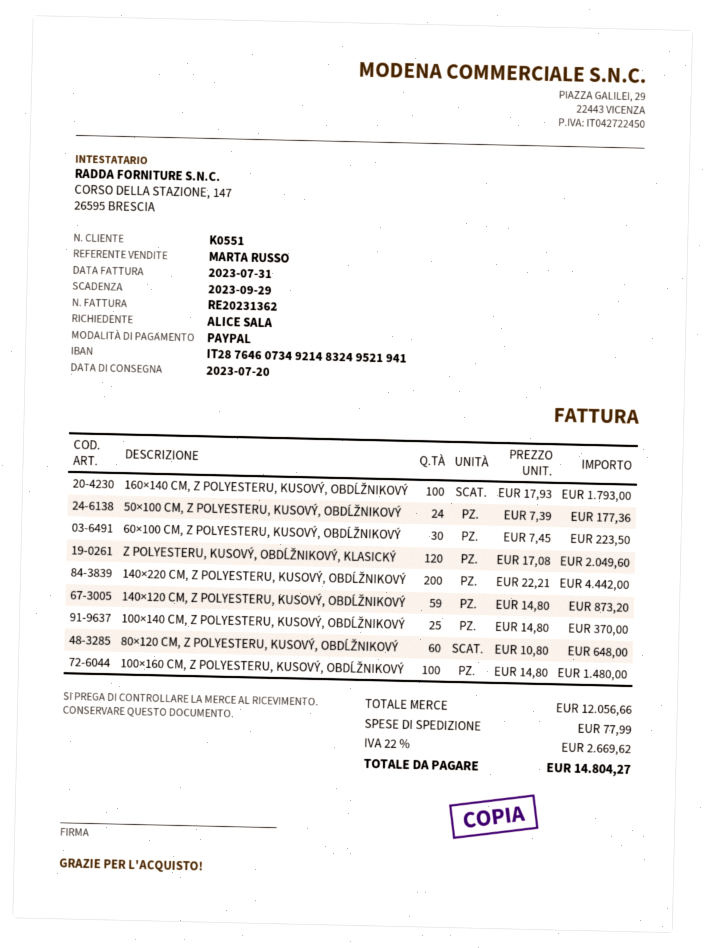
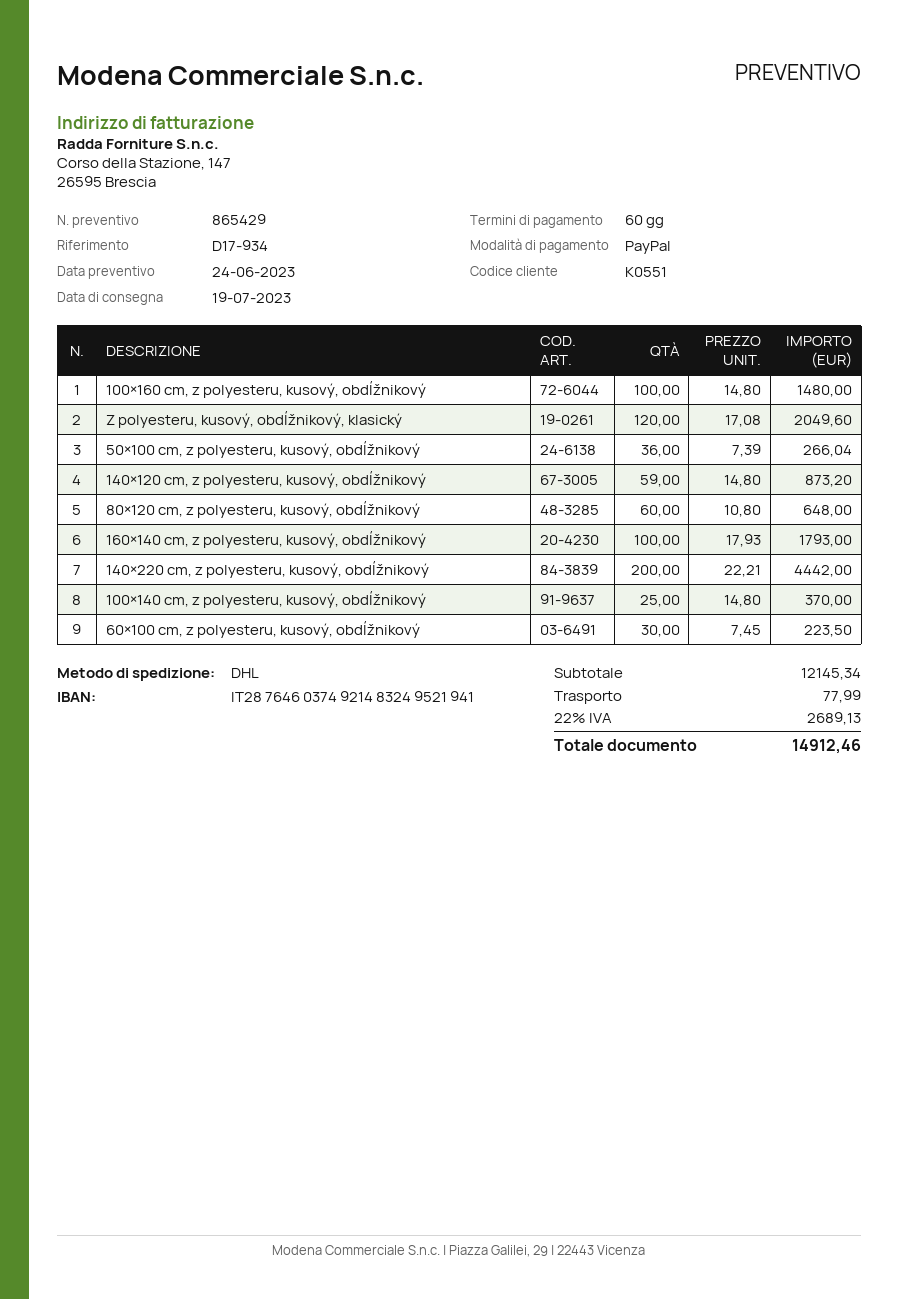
delivery date: 2023-07-20 -> 2023-07-19
bank account: IT2876460734921483249521941 -> IT2876460374921483249521941
50×100 CM, Z POLYESTERU, KUSOVÝ, OBDĹŽNIKOVÝ: 24 x 7.39 = 177.36 -> 36 x 7.39 = 266.04
subtotal: 12056.66 -> 12145.34
tax: 22% = 2669.62 -> 22% = 2689.13
total: 14804.27 -> 14912.46

